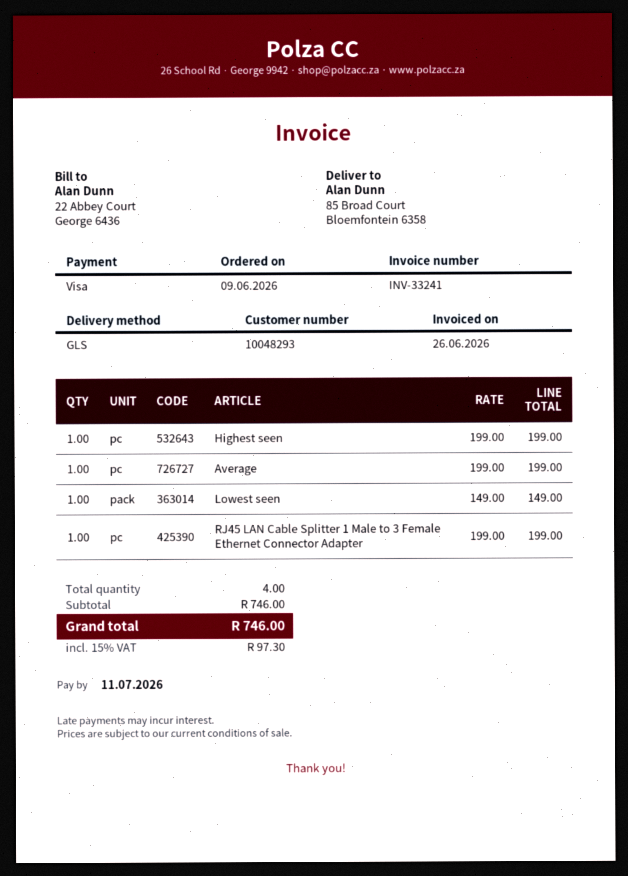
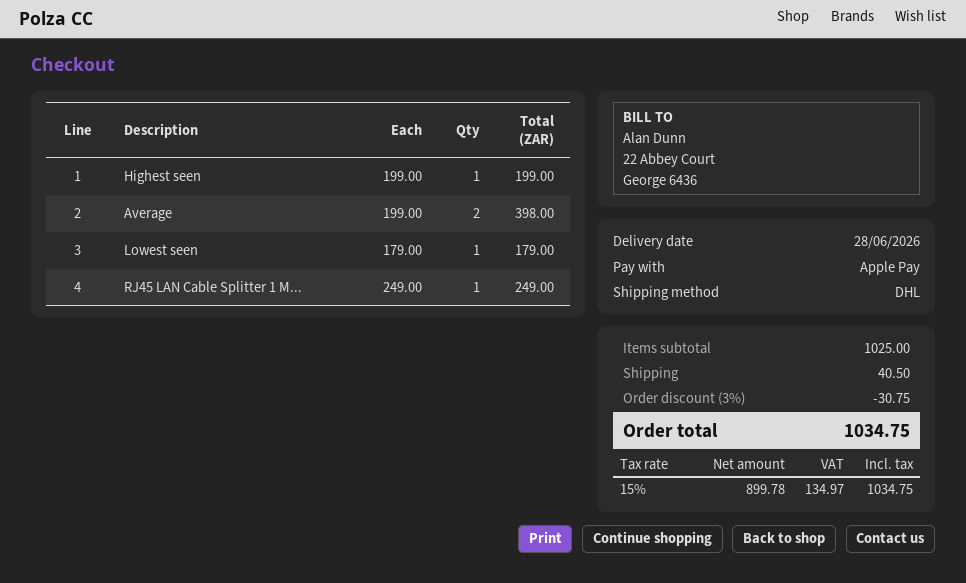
payment method: Visa -> Apple Pay
shipping method: GLS -> DHL
Average: 1 x 199.00 = 199.00 -> 2 x 199.00 = 398.00
Lowest seen: 1 x 149.00 = 149.00 -> 1 x 179.00 = 179.00
RJ45 LAN Cable Splitter 1 Male to 3 Female Ethernet Connector Adapter: 1 x 199.00 = 199.00 -> 1 x 249.00 = 249.00
subtotal: 746.00 -> 1025.00
discount: none -> 3% = 30.75
shipping: none -> 40.50
tax: 15% = 97.30 -> 15% = 134.97
total: 746.00 -> 1034.75

